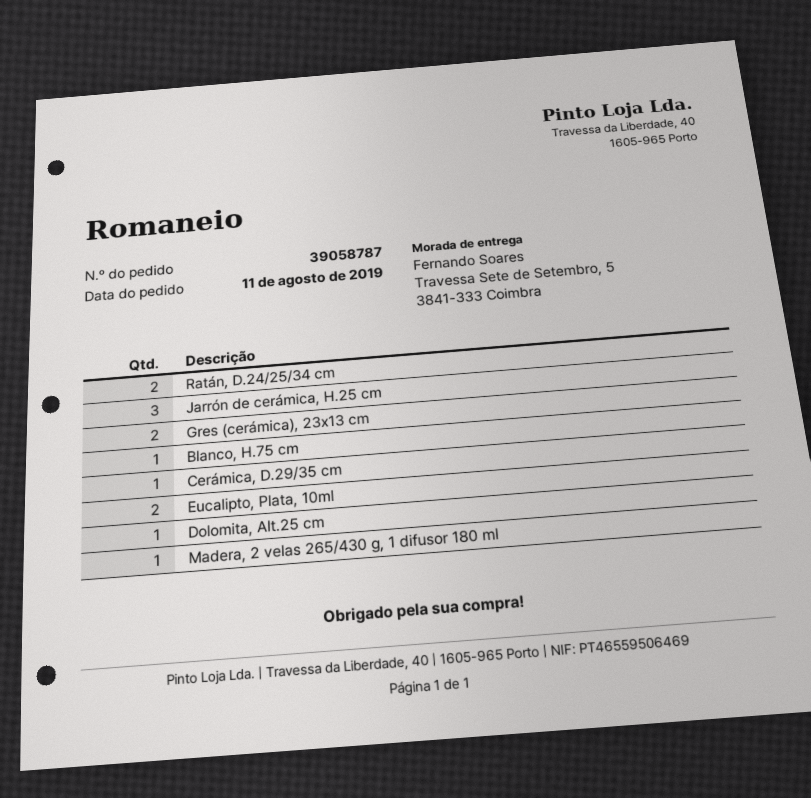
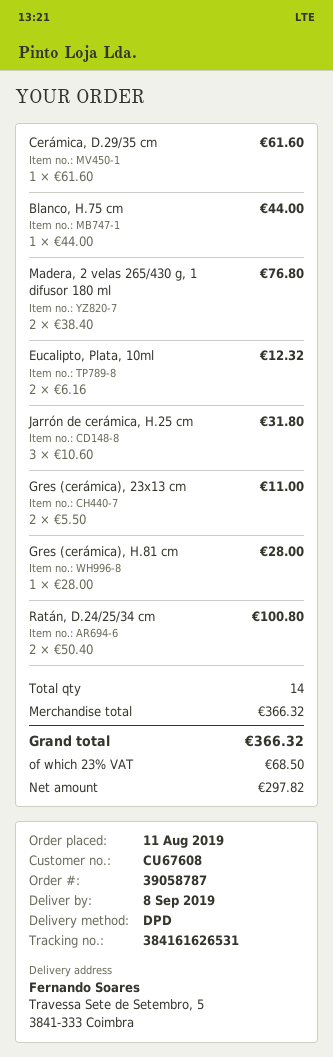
Dolomita, Alt.25 cm: 1 -> none
Madera, 2 velas 265/430 g, 1 difusor 180 ml: 1 -> 2
Gres (cerámica), H.81 cm: none -> 1

